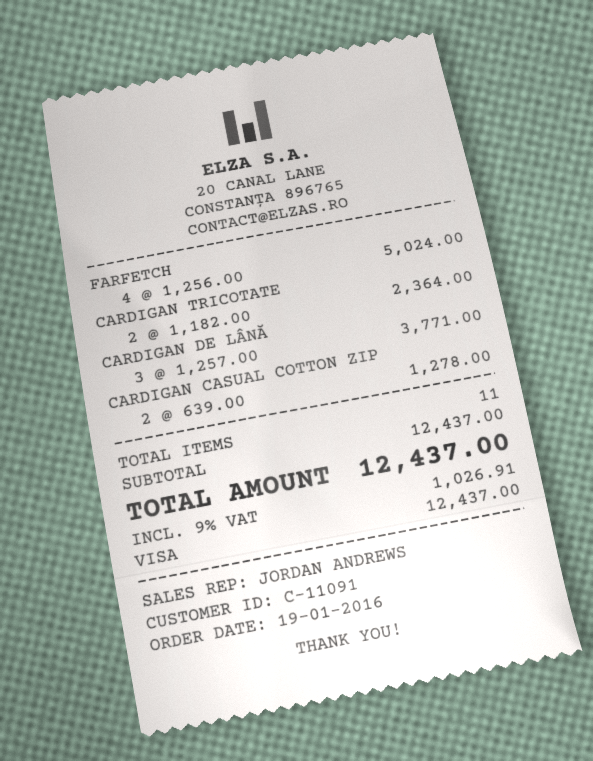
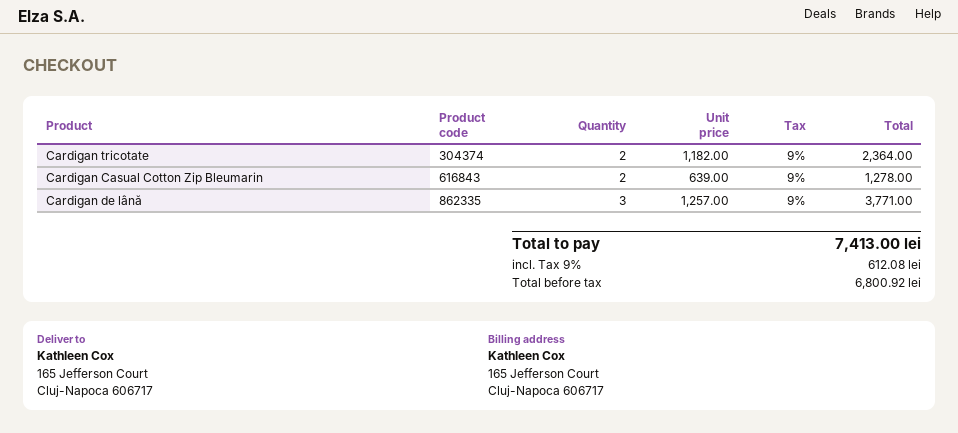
FARFETCH: 4 x 1256.00 = 5024.00 -> none
tax: 9% = 1026.91 -> 9% = 612.08
total: 12437.00 -> 7413.00

